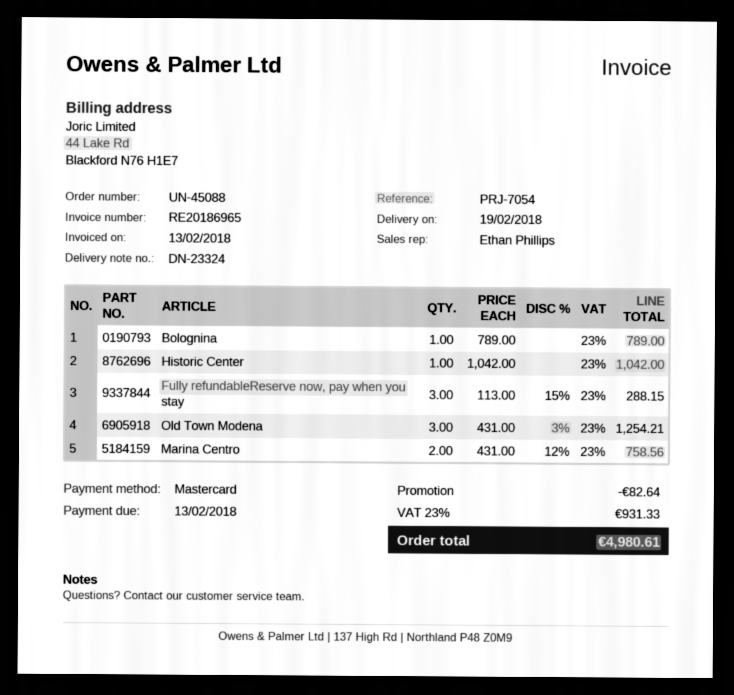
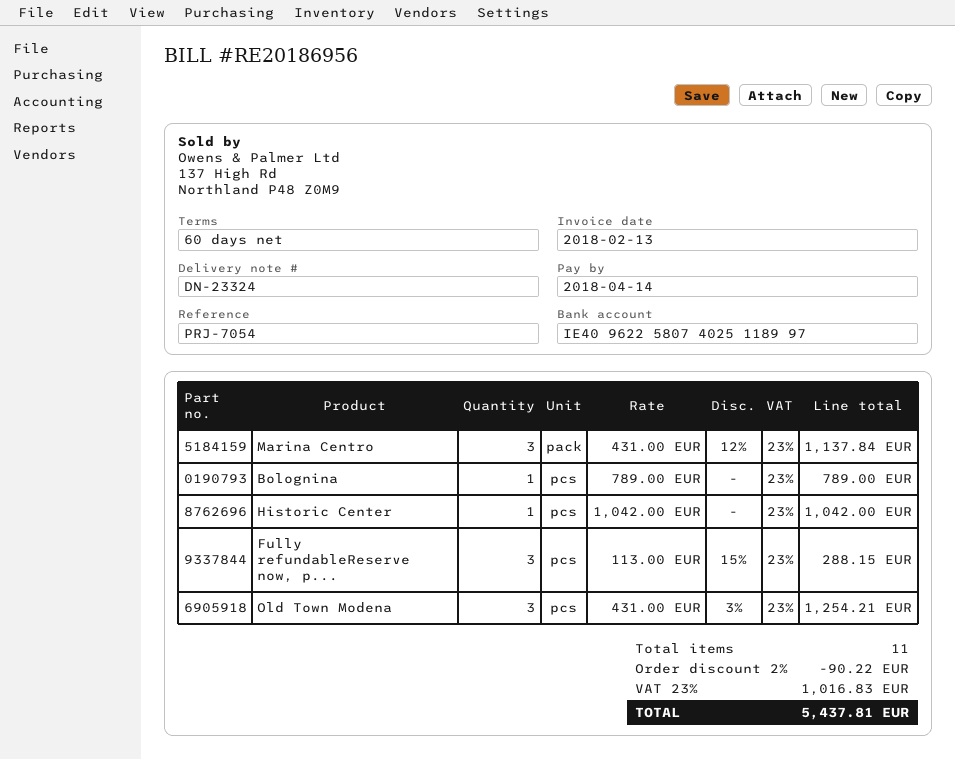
invoice number: RE20186965 -> RE20186956
due date: 2018-02-13 -> 2018-04-14
Marina Centro: 2 x 431.00 - 12% = 758.56 -> 3 x 431.00 - 12% = 1137.84
discount: 82.64 -> 90.22
tax: 23% = 931.33 -> 23% = 1016.83
total: 4980.61 -> 5437.81

